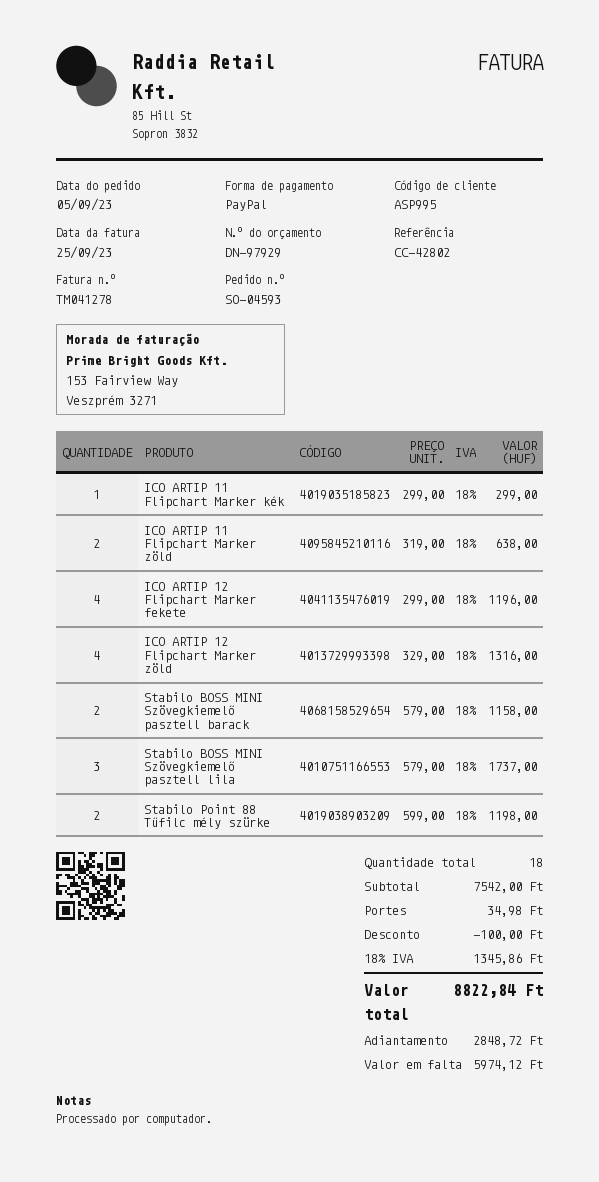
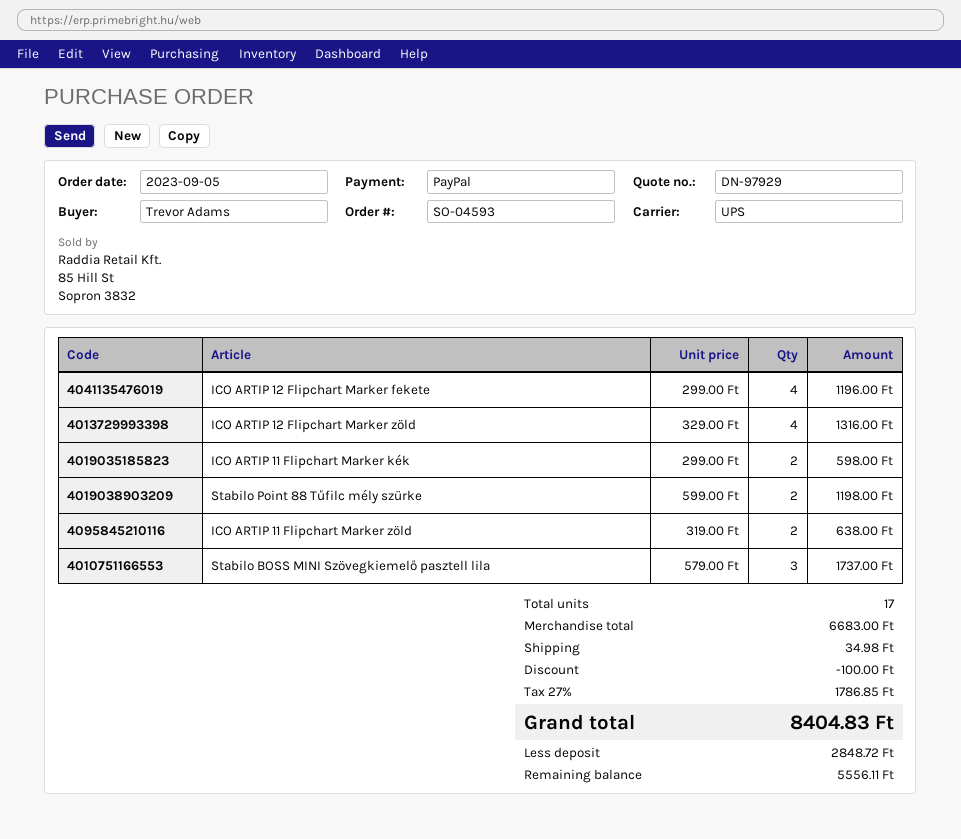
ICO ARTIP 11 Flipchart Marker kék: 1 x 299.00 = 299.00 -> 2 x 299.00 = 598.00
Stabilo BOSS MINI Szövegkiemelő pasztell barack: 2 x 579.00 = 1158.00 -> none
total quantity: 18 -> 17
subtotal: 7542.00 -> 6683.00
tax: 18% = 1345.86 -> 27% = 1786.85
total: 8822.84 -> 8404.83
balance: 5974.12 -> 5556.11

